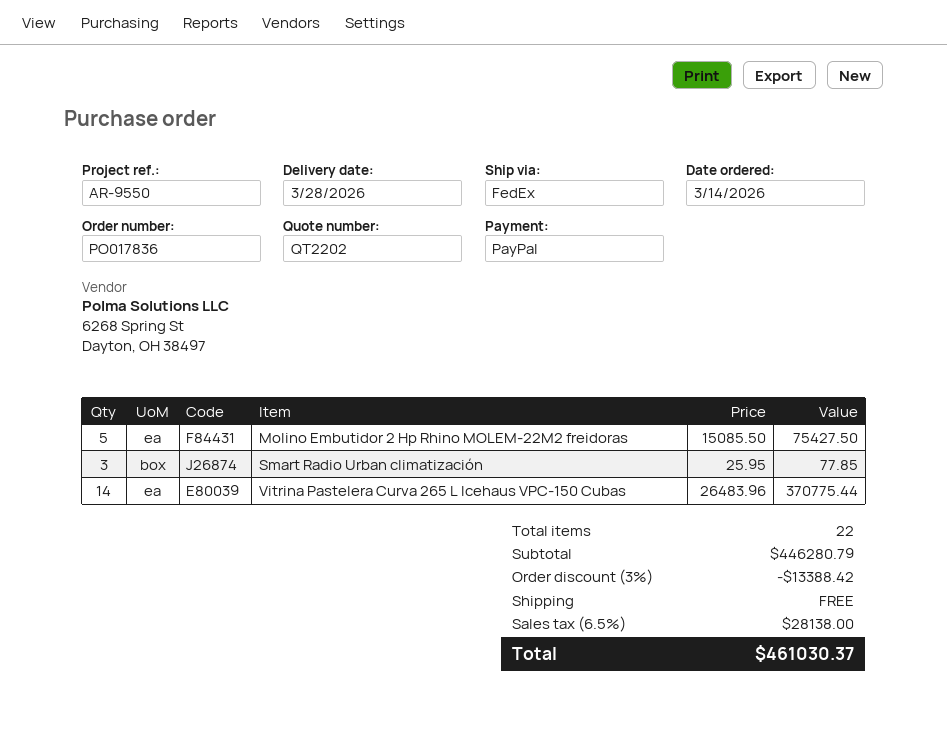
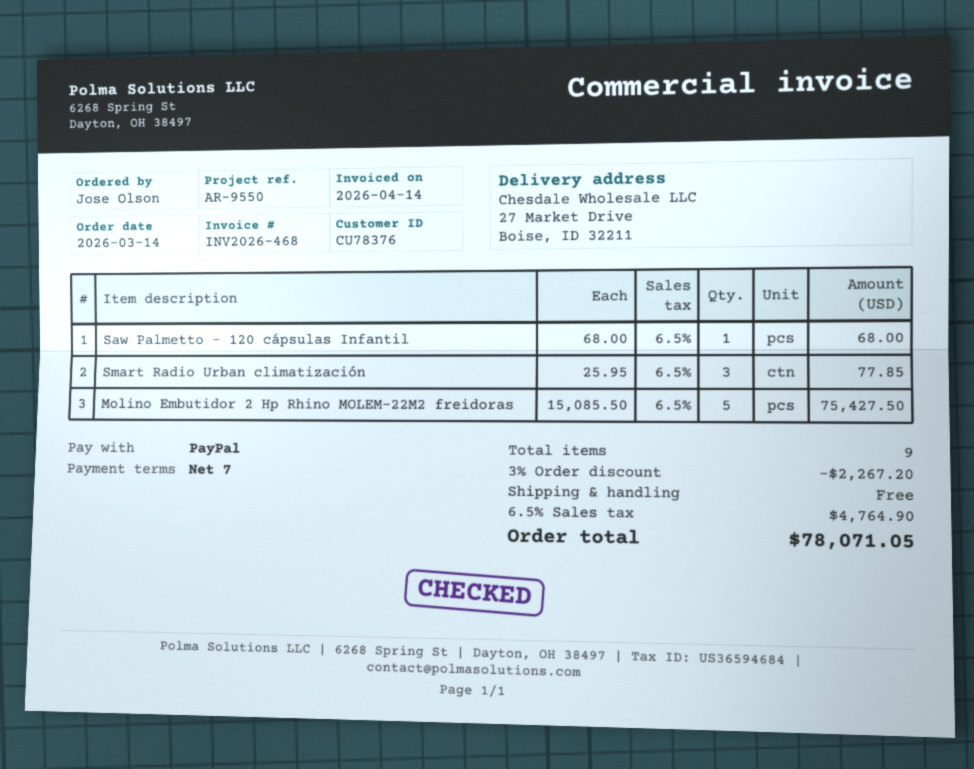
Vitrina Pastelera Curva 265 L Icehaus VPC-150 Cubas: 14 x 26483.96 = 370775.44 -> none
Saw Palmetto - 120 cápsulas Infantil: none -> 1 x 68.00 = 68.00
total quantity: 22 -> 9
discount: 3% = 13388.42 -> 3% = 2267.20
tax: 6.5% = 28138.00 -> 6.5% = 4764.90
total: 461030.37 -> 78071.05

